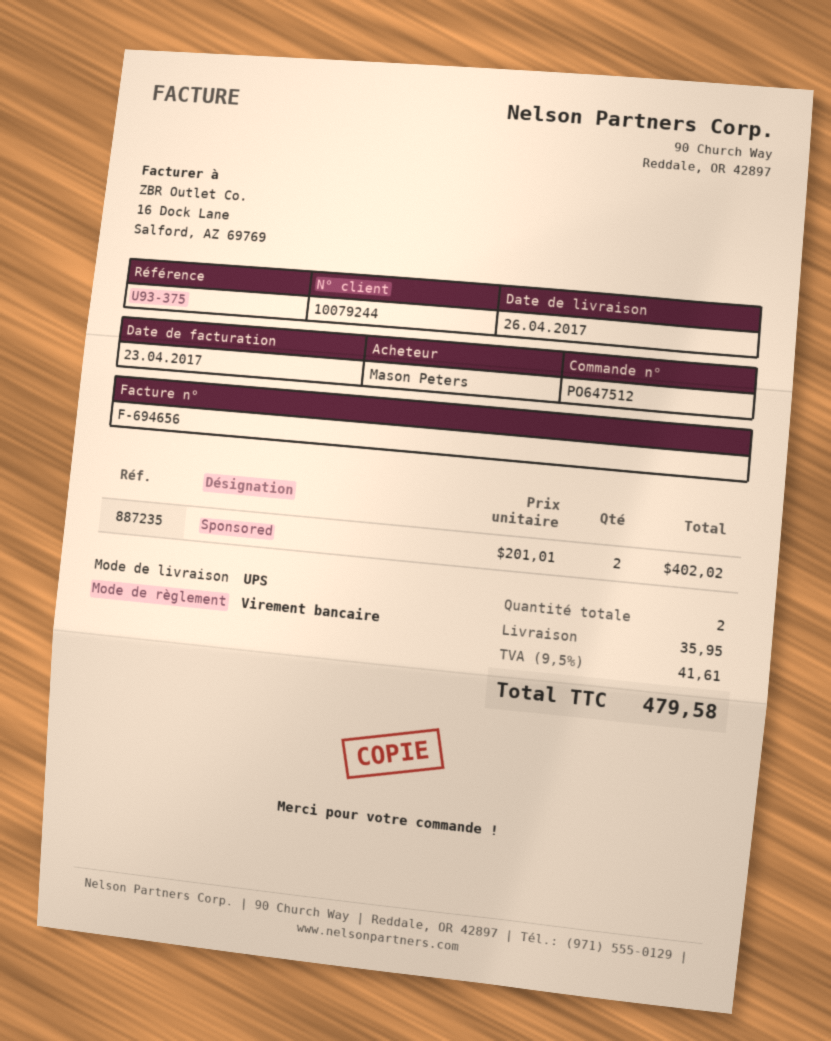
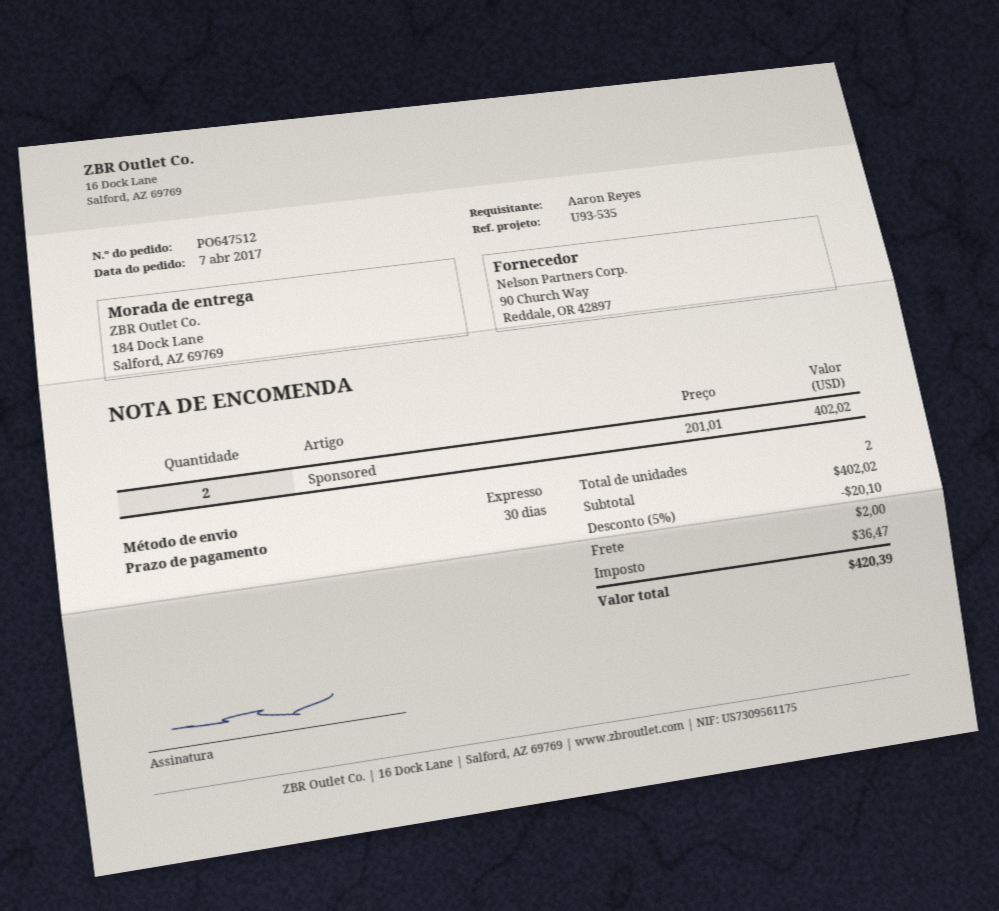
reference: U93-375 -> U93-535
ordered by: Mason Peters -> Aaron Reyes
shipping method: UPS -> express
discount: none -> 5% = 20.10
shipping: 35.95 -> 2.00
tax: 41.61 -> 36.47
total: 479.58 -> 420.39

